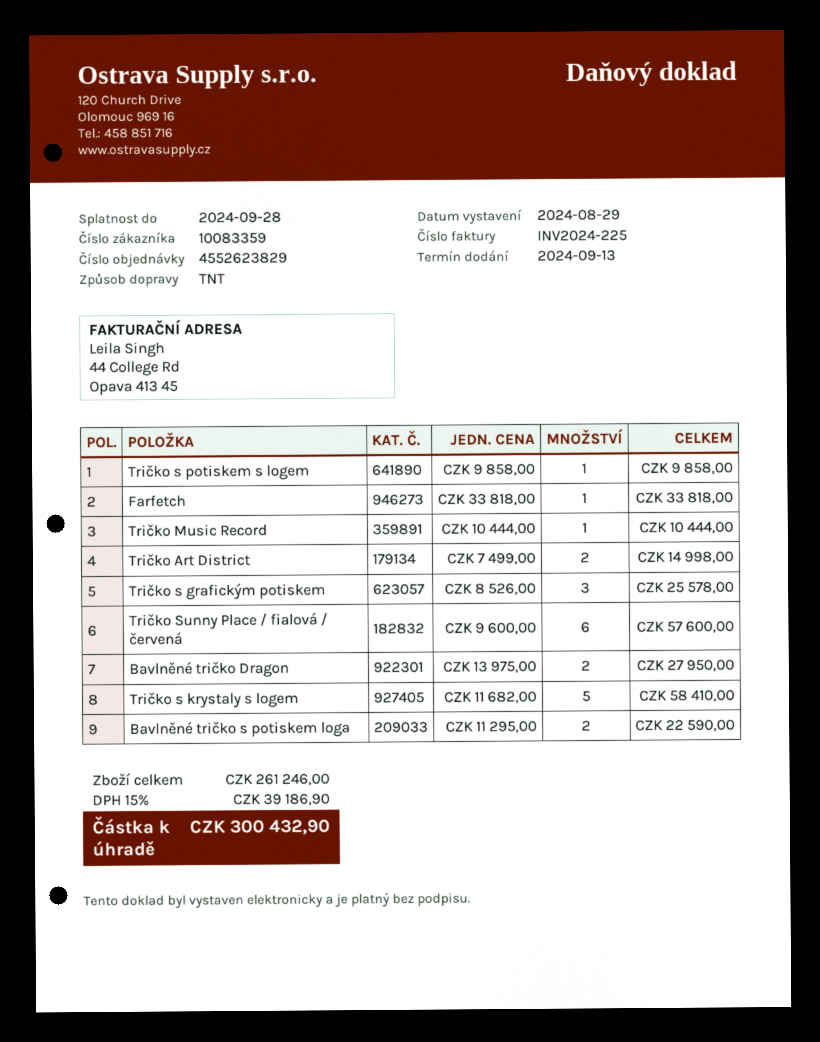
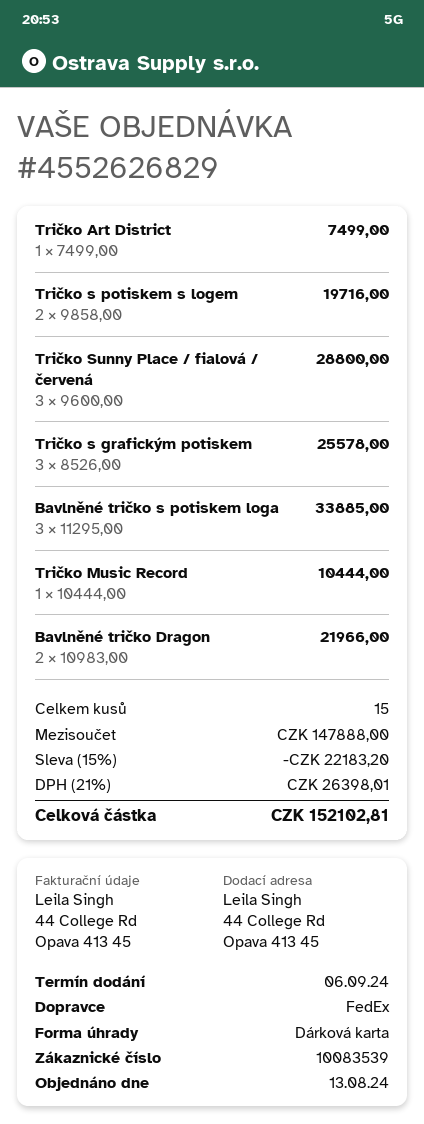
order number: 4552623829 -> 4552626829
delivery date: 2024-09-13 -> 2024-09-06
customer number: 10083359 -> 10083539
shipping method: TNT -> FedEx
Tričko s potiskem s logem: 1 x 9858.00 = 9858.00 -> 2 x 9858.00 = 19716.00
Farfetch: 1 x 33818.00 = 33818.00 -> none
Tričko Art District: 2 x 7499.00 = 14998.00 -> 1 x 7499.00 = 7499.00
Tričko Sunny Place / fialová / červená: 6 x 9600.00 = 57600.00 -> 3 x 9600.00 = 28800.00
Bavlněné tričko Dragon: 2 x 13975.00 = 27950.00 -> 2 x 10983.00 = 21966.00
Tričko s krystaly s logem: 5 x 11682.00 = 58410.00 -> none
Bavlněné tričko s potiskem loga: 2 x 11295.00 = 22590.00 -> 3 x 11295.00 = 33885.00
subtotal: 261246.00 -> 147888.00
discount: none -> 15% = 22183.20
tax: 15% = 39186.90 -> 21% = 26398.01
total: 300432.90 -> 152102.81

